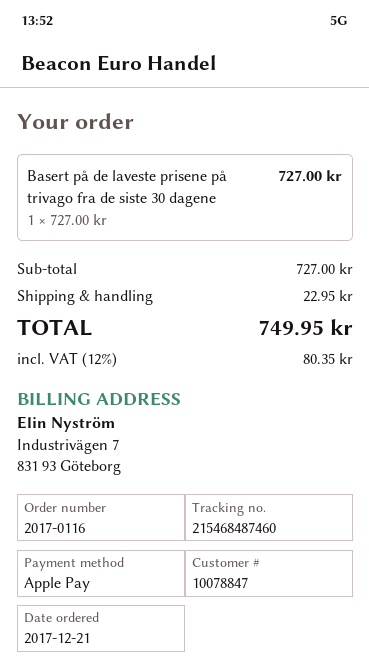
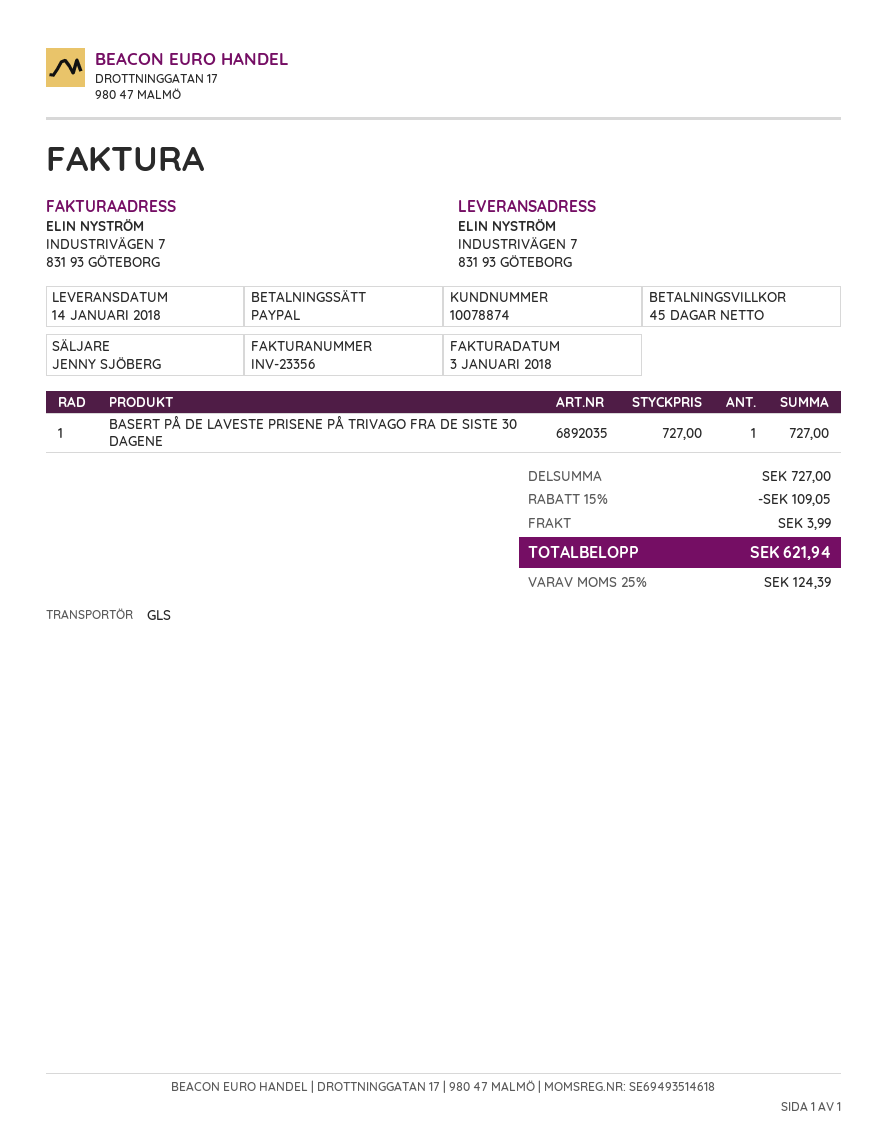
customer number: 10078847 -> 10078874
payment method: Apple Pay -> PayPal
discount: none -> 15% = 109.05
shipping: 22.95 -> 3.99
tax: 12% = 80.35 -> 25% = 124.39
total: 749.95 -> 621.94

